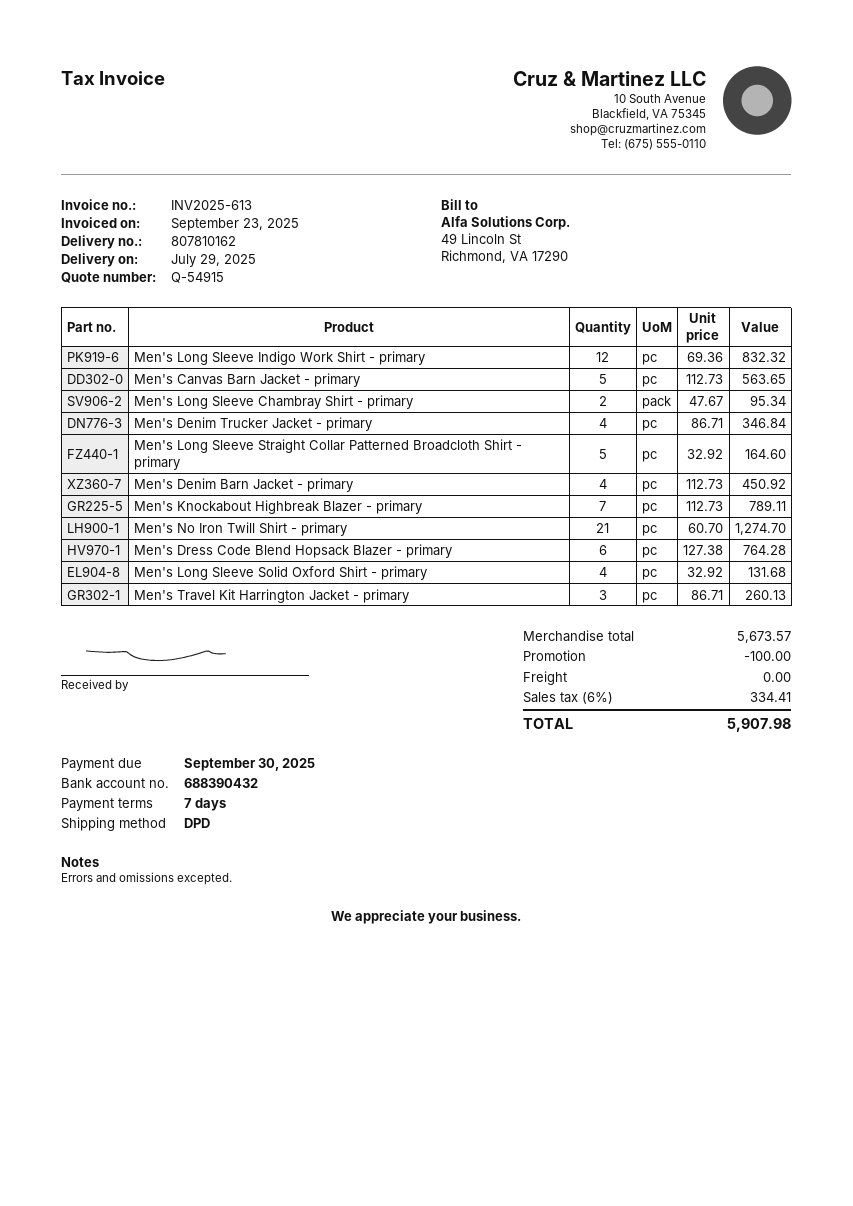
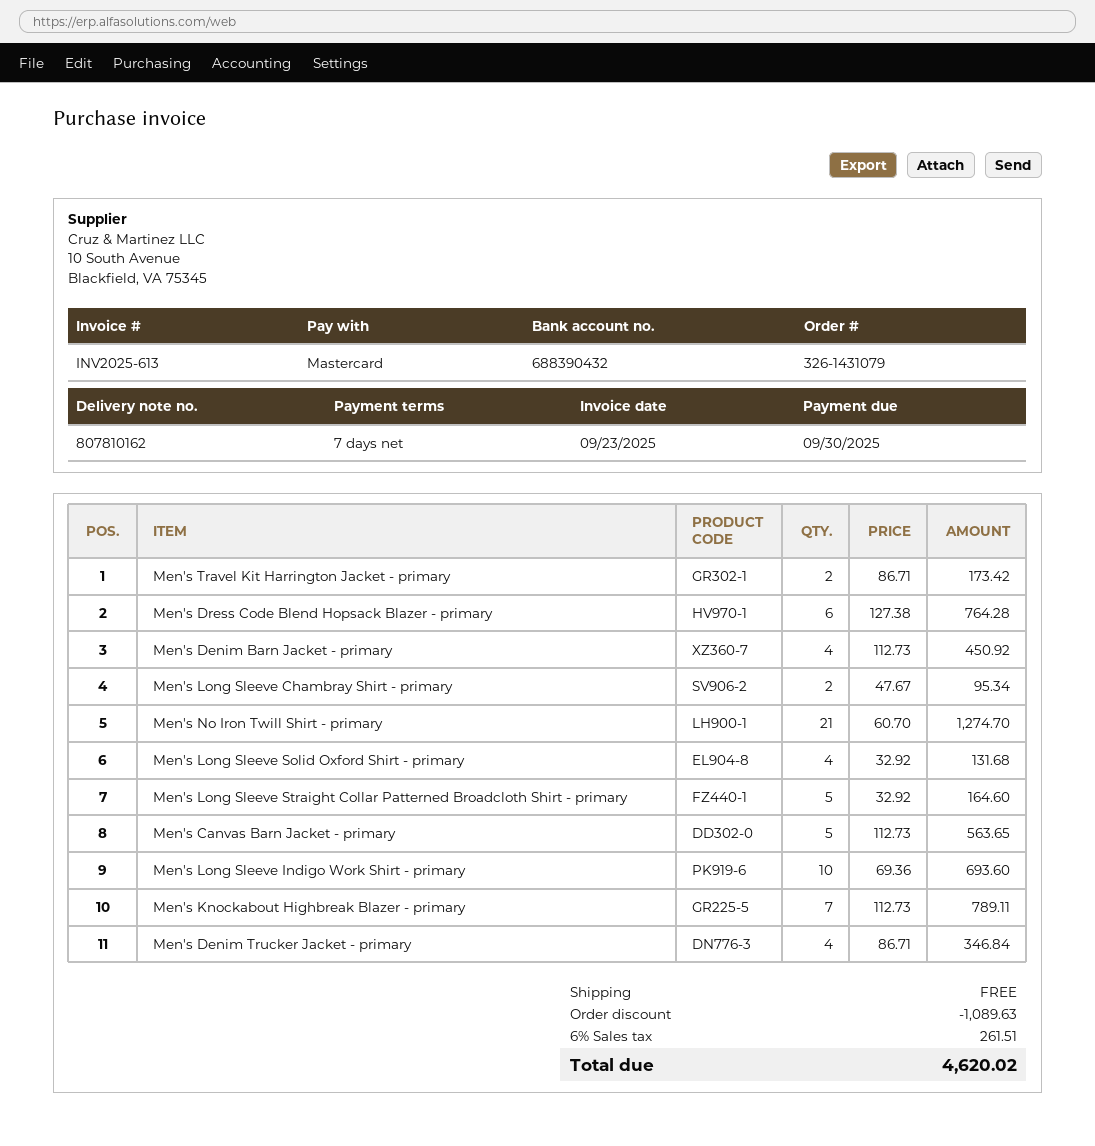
Men's Long Sleeve Indigo Work Shirt - primary: 12 x 69.36 = 832.32 -> 10 x 69.36 = 693.60
Men's Travel Kit Harrington Jacket - primary: 3 x 86.71 = 260.13 -> 2 x 86.71 = 173.42
discount: 100.00 -> 1089.63
tax: 6% = 334.41 -> 6% = 261.51
total: 5907.98 -> 4620.02

